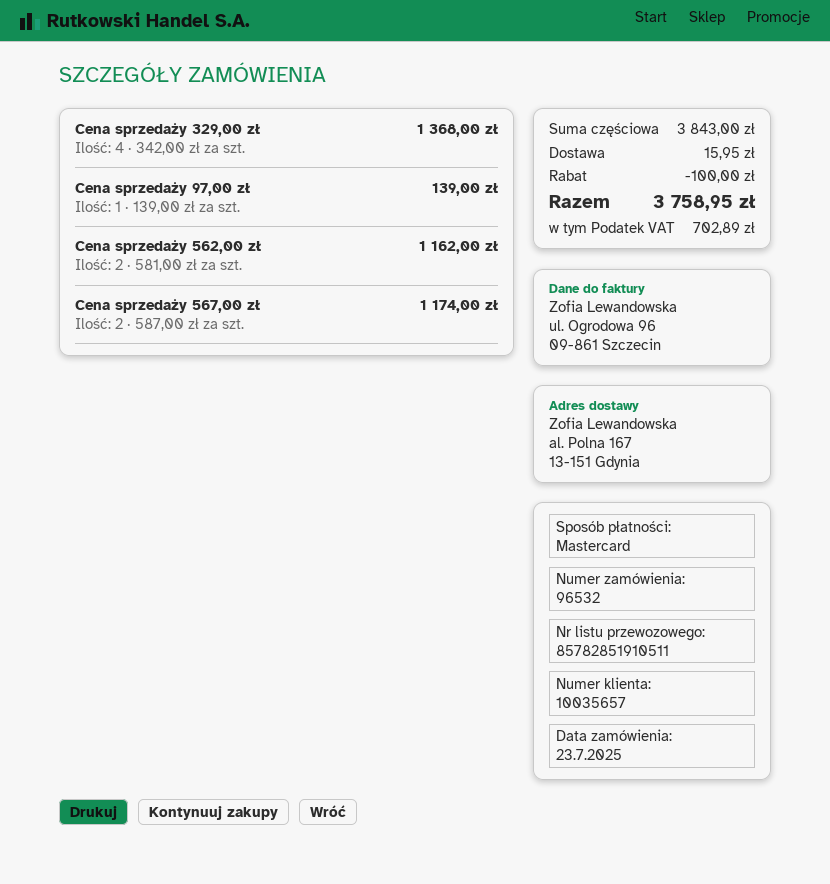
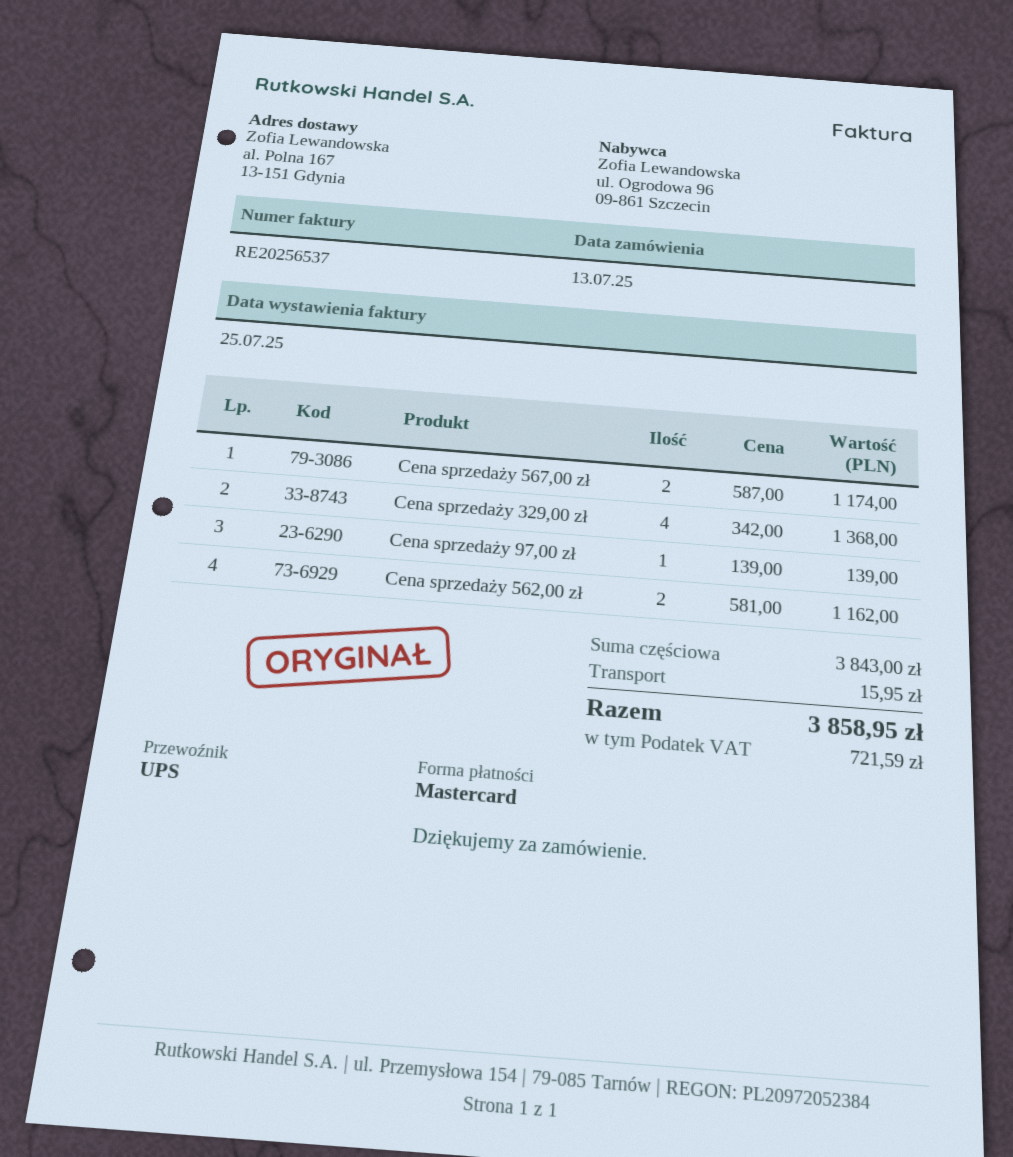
order date: 2025-07-23 -> 2025-07-13
discount: 100.00 -> none
tax: 702.89 -> 721.59
total: 3758.95 -> 3858.95

